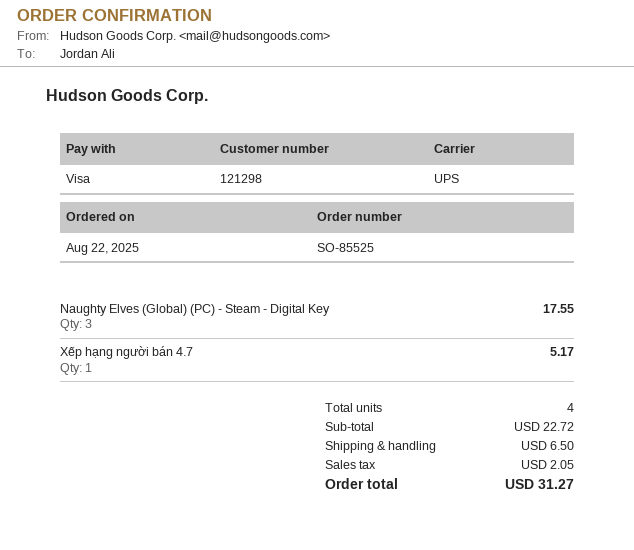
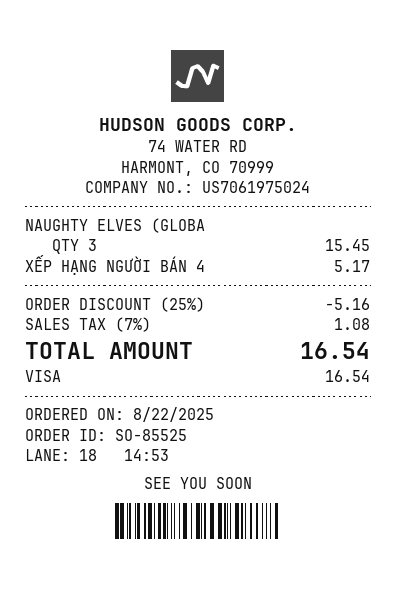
Naughty Elves (Global) (PC) - Steam - Digital Key: 3 for 17.55 -> 3 for 15.45
discount: none -> 25% = 5.16
shipping: 6.50 -> none
tax: 2.05 -> 1.08
total: 31.27 -> 16.54

